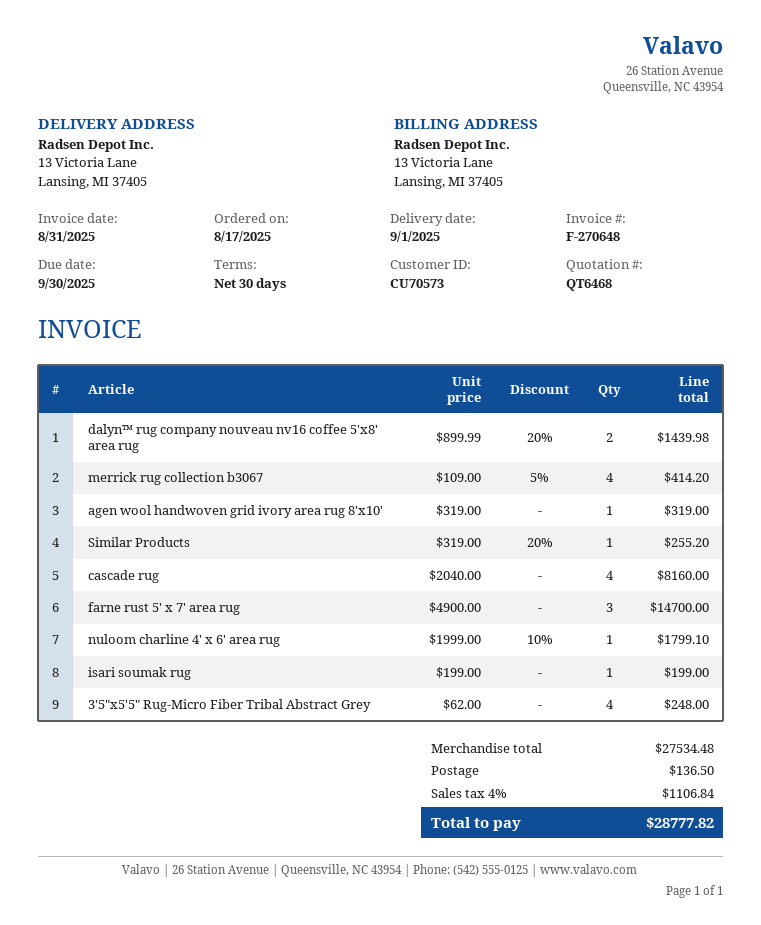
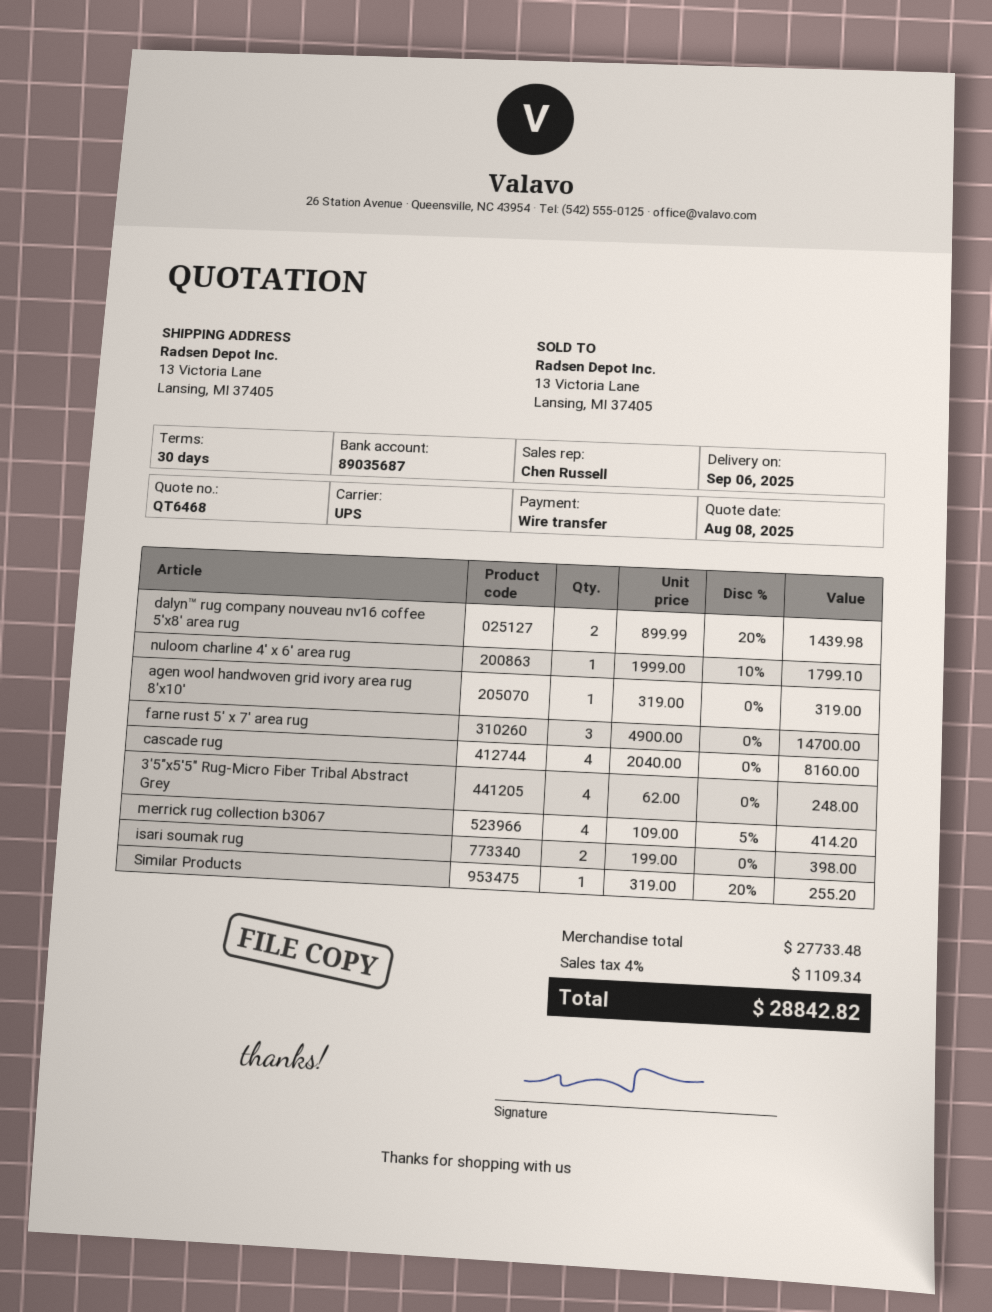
delivery date: 2025-09-01 -> 2025-09-06
isari soumak rug: 1 x 199.00 = 199.00 -> 2 x 199.00 = 398.00
subtotal: 27534.48 -> 27733.48
shipping: 136.50 -> none
tax: 4% = 1106.84 -> 4% = 1109.34
total: 28777.82 -> 28842.82

